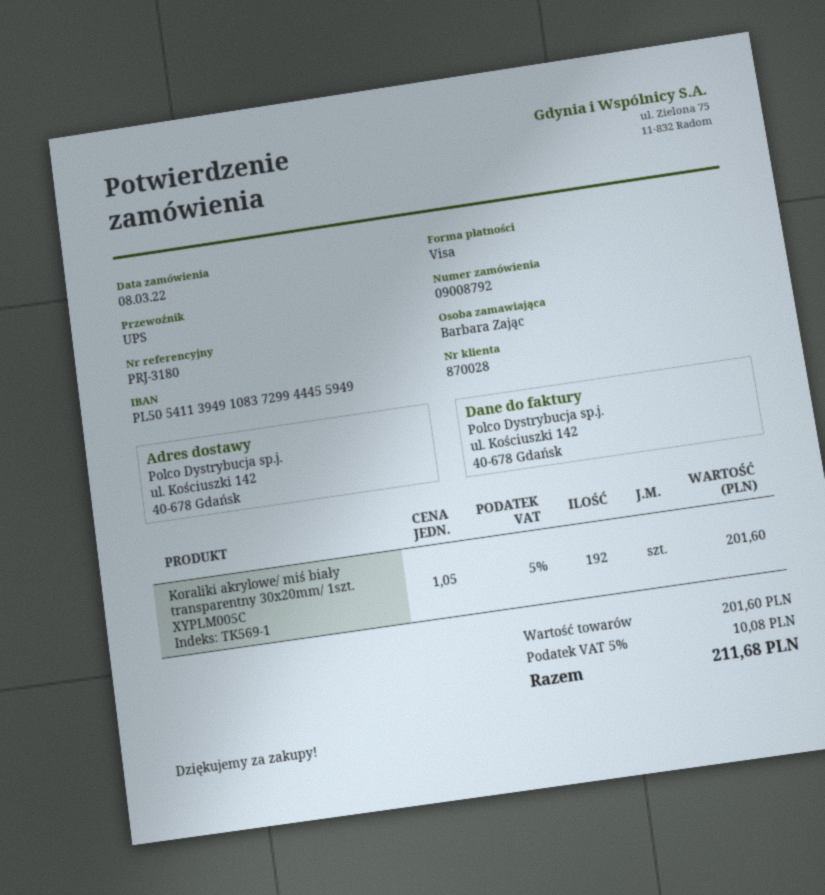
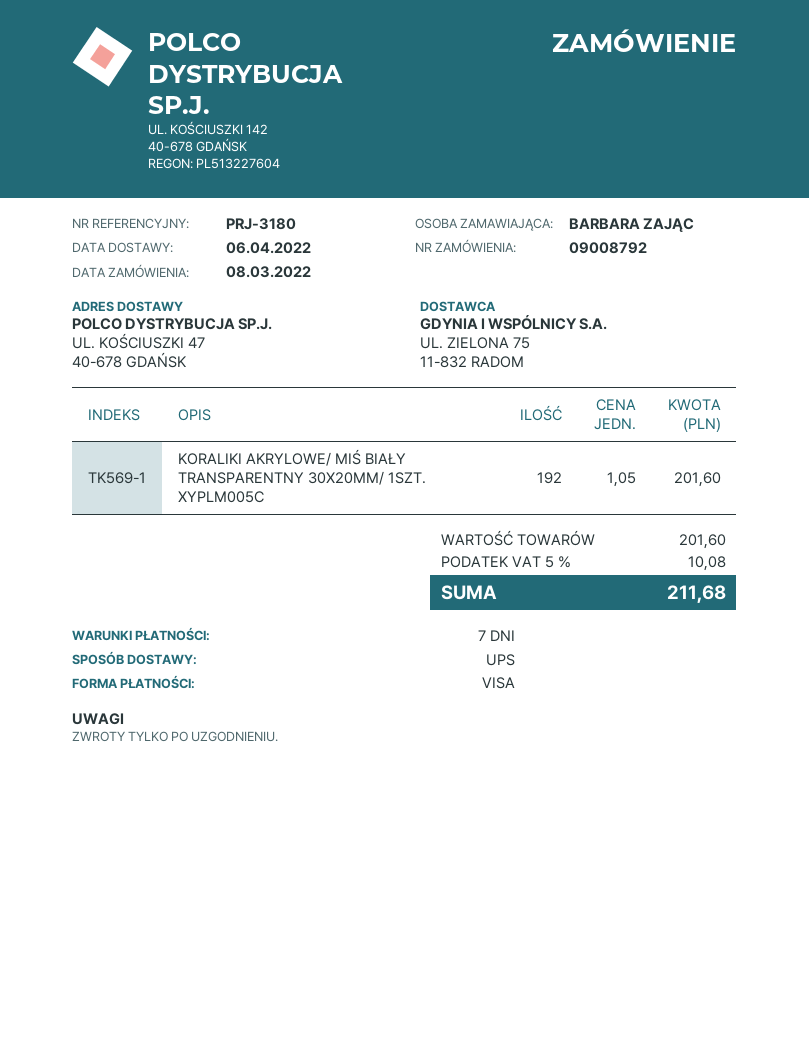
ship to: ul. Kościuszki 142, 40-678 Gdańsk -> UL. KOŚCIUSZKI 47, 40-678 GDAŃSK

